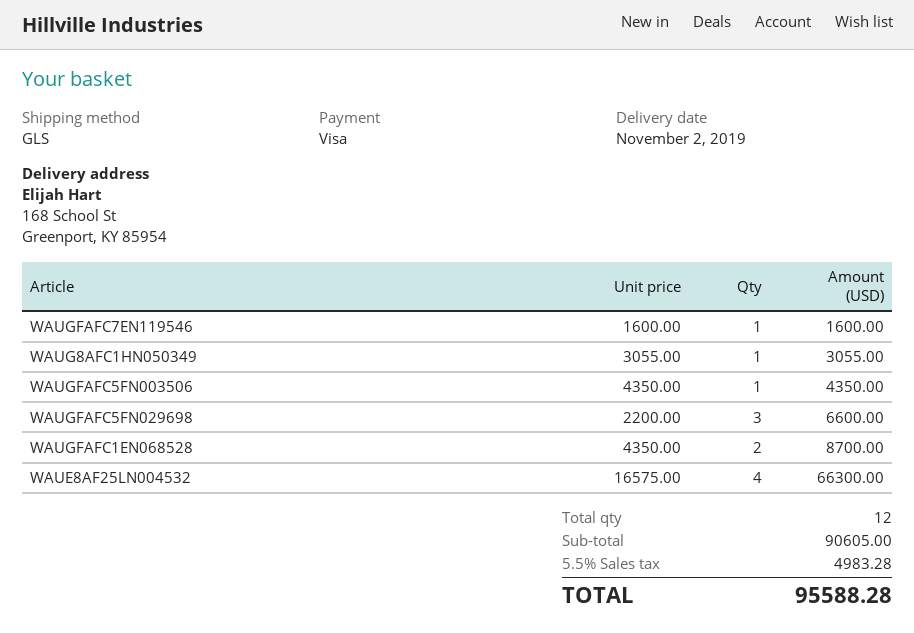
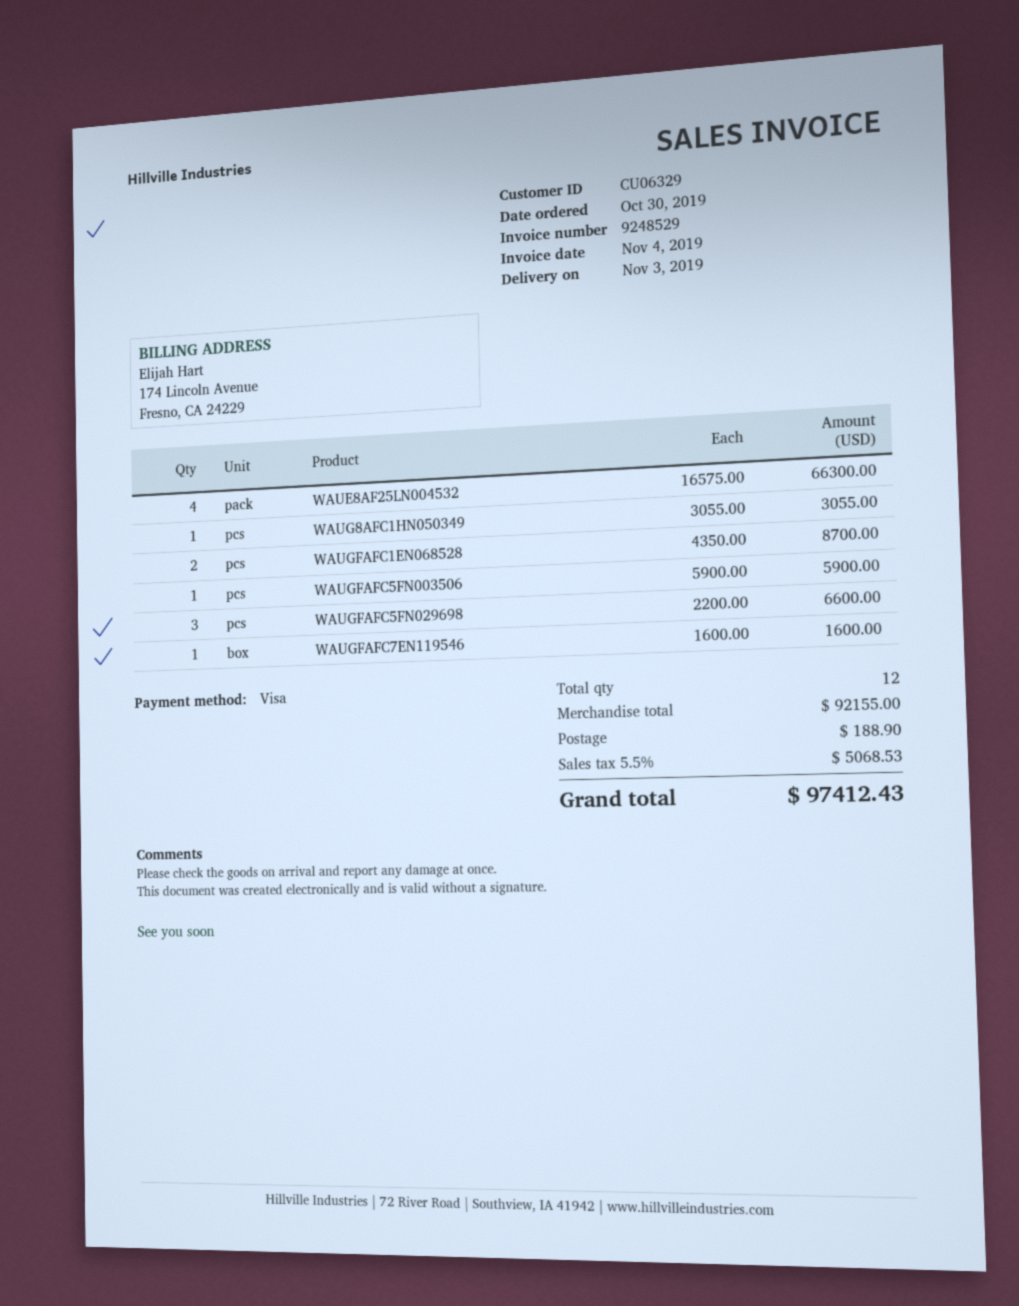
delivery date: 2019-11-02 -> 2019-11-03
WAUGFAFC5FN003506: 1 x 4350.00 = 4350.00 -> 1 x 5900.00 = 5900.00
subtotal: 90605.00 -> 92155.00
shipping: none -> 188.90
tax: 5.5% = 4983.28 -> 5.5% = 5068.53
total: 95588.28 -> 97412.43

